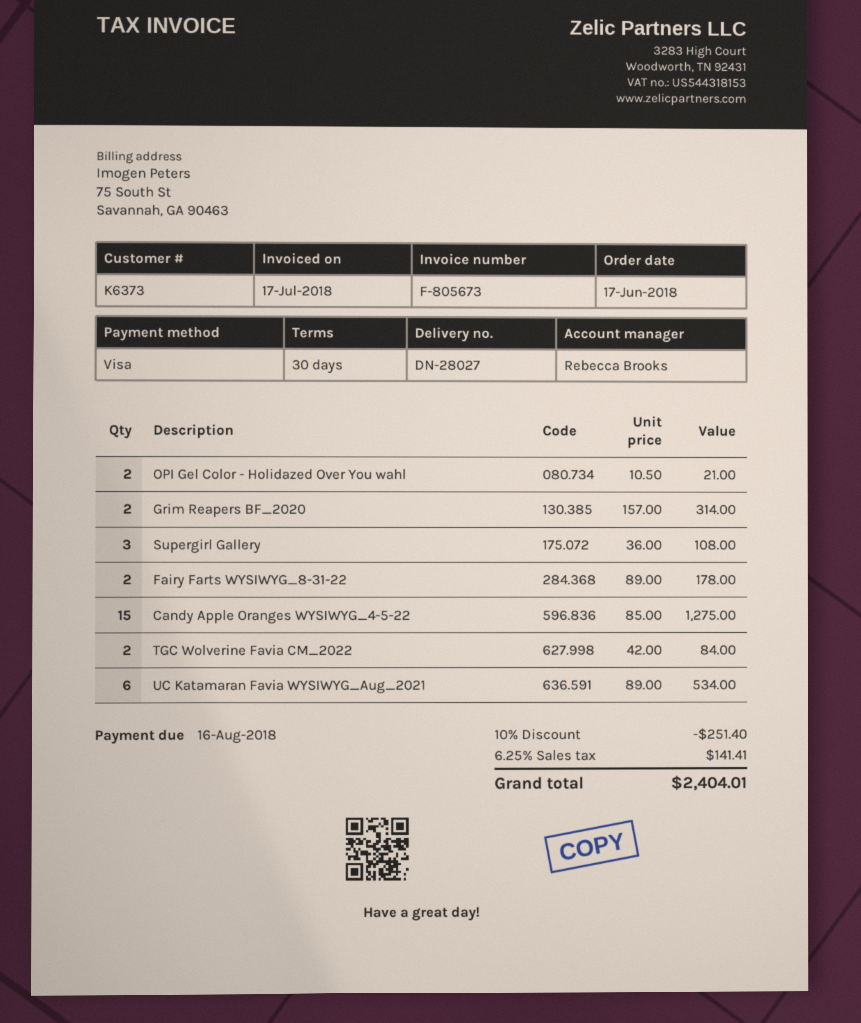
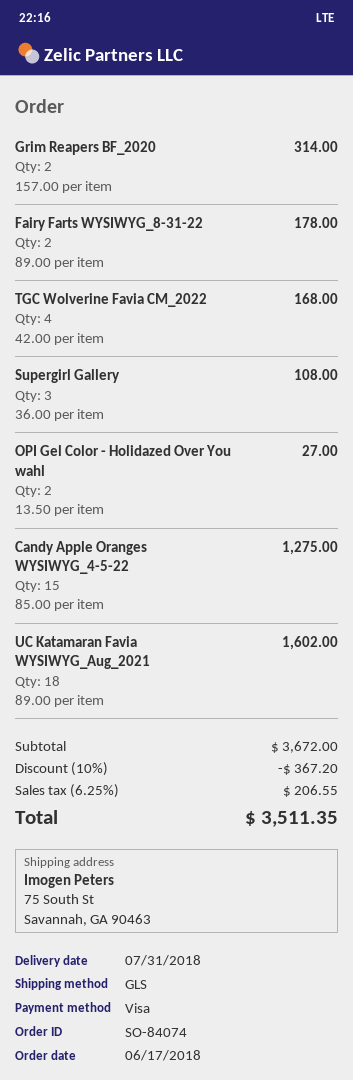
OPI Gel Color - Holidazed Over You wahl: 2 x 10.50 = 21.00 -> 2 x 13.50 = 27.00
TGC Wolverine Favia CM_2022: 2 x 42.00 = 84.00 -> 4 x 42.00 = 168.00
UC Katamaran Favia WYSIWYG_Aug_2021: 6 x 89.00 = 534.00 -> 18 x 89.00 = 1602.00
discount: 10% = 251.40 -> 10% = 367.20
tax: 6.25% = 141.41 -> 6.25% = 206.55
total: 2404.01 -> 3511.35

